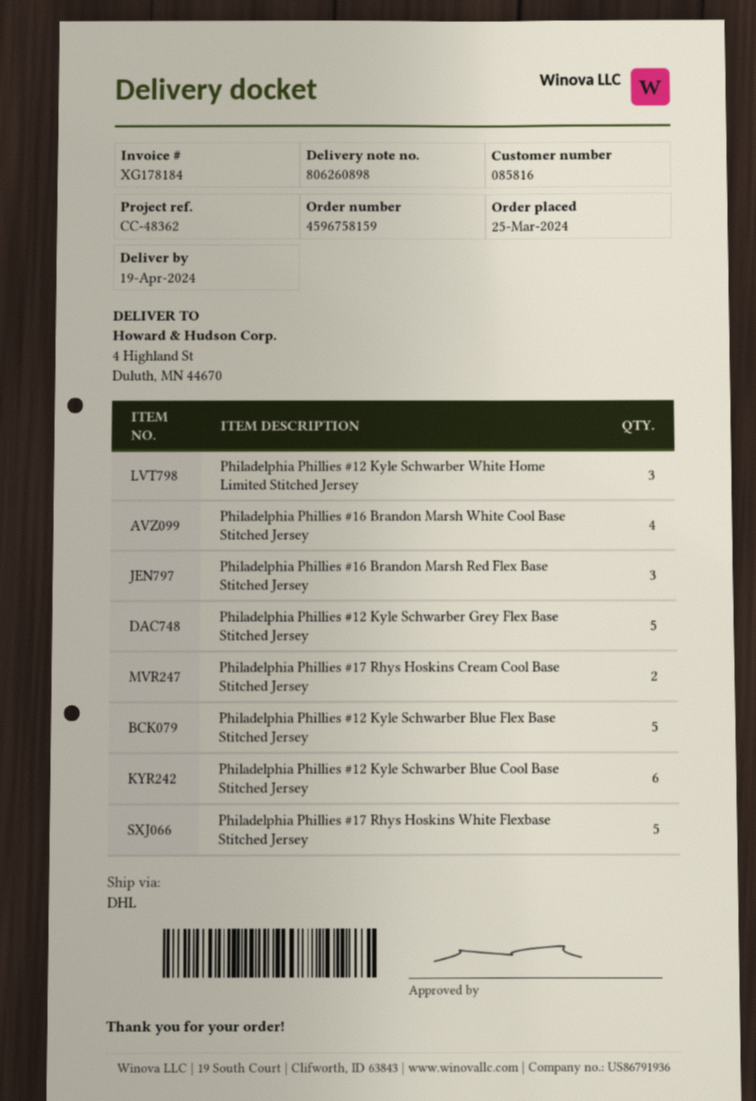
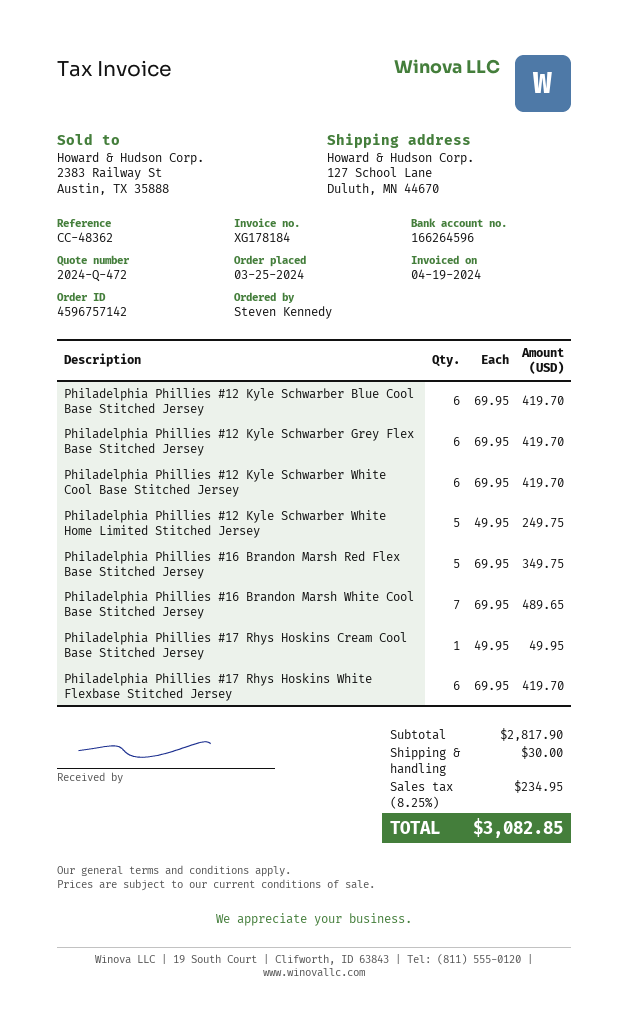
order number: 4596758159 -> 4596757142
ship to: 4 Highland St, Duluth, MN 44670 -> 127 School Lane, Duluth, MN 44670
Philadelphia Phillies #12 Kyle Schwarber White Home Limited Stitched Jersey: 3 -> 5
Philadelphia Phillies #16 Brandon Marsh White Cool Base Stitched Jersey: 4 -> 7
Philadelphia Phillies #16 Brandon Marsh Red Flex Base Stitched Jersey: 3 -> 5
Philadelphia Phillies #12 Kyle Schwarber Grey Flex Base Stitched Jersey: 5 -> 6
Philadelphia Phillies #17 Rhys Hoskins Cream Cool Base Stitched Jersey: 2 -> 1
Philadelphia Phillies #12 Kyle Schwarber Blue Flex Base Stitched Jersey: 5 -> none
Philadelphia Phillies #17 Rhys Hoskins White Flexbase Stitched Jersey: 5 -> 6
Philadelphia Phillies #12 Kyle Schwarber White Cool Base Stitched Jersey: none -> 6

